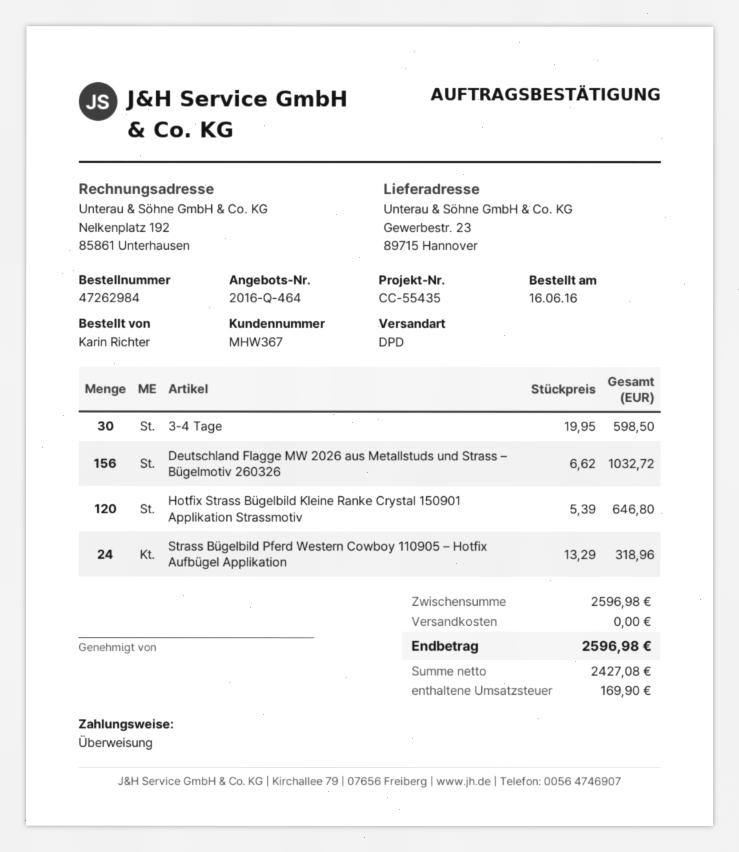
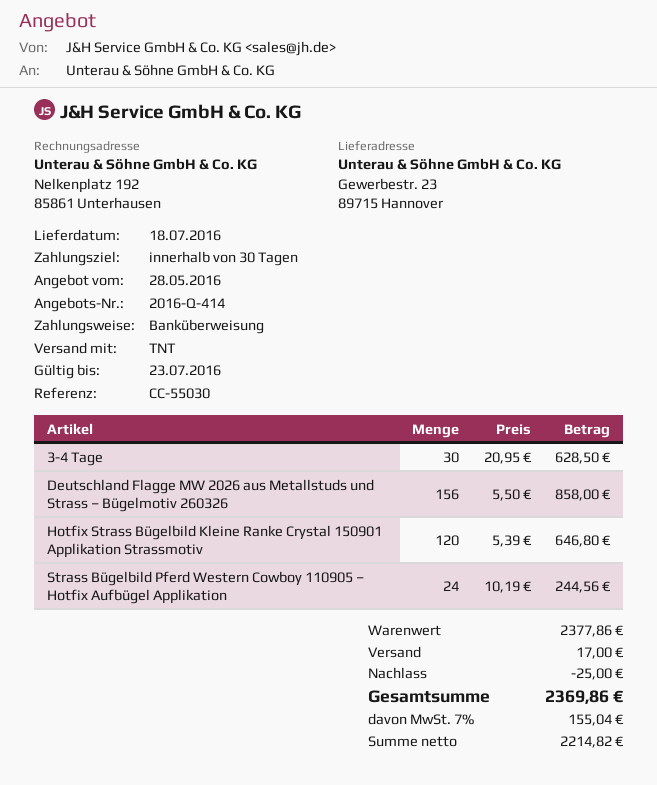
quote number: 2016-Q-464 -> 2016-Q-414
reference: CC-55435 -> CC-55030
shipping method: DPD -> TNT
3-4 Tage: 30 x 19.95 = 598.50 -> 30 x 20.95 = 628.50
Deutschland Flagge MW 2026 aus Metallstuds und Strass – Bügelmotiv 260326: 156 x 6.62 = 1032.72 -> 156 x 5.50 = 858.00
Strass Bügelbild Pferd Western Cowboy 110905 – Hotfix Aufbügel Applikation: 24 x 13.29 = 318.96 -> 24 x 10.19 = 244.56
subtotal: 2596.98 -> 2377.86
discount: none -> 25.00
shipping: 0.00 -> 17.00
net: 2427.08 -> 2214.82
tax: 169.90 -> 155.04
total: 2596.98 -> 2369.86

